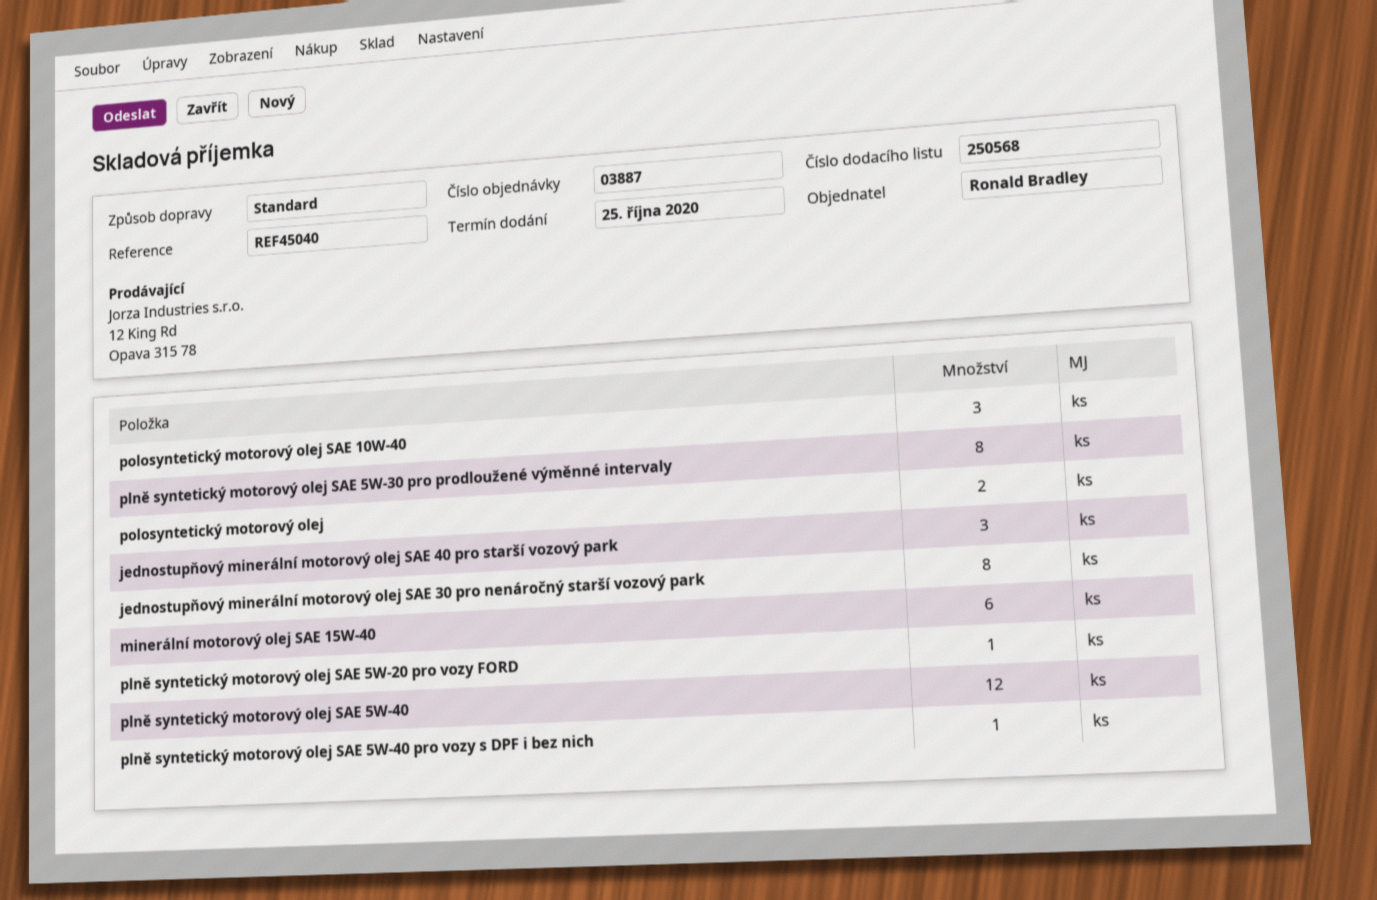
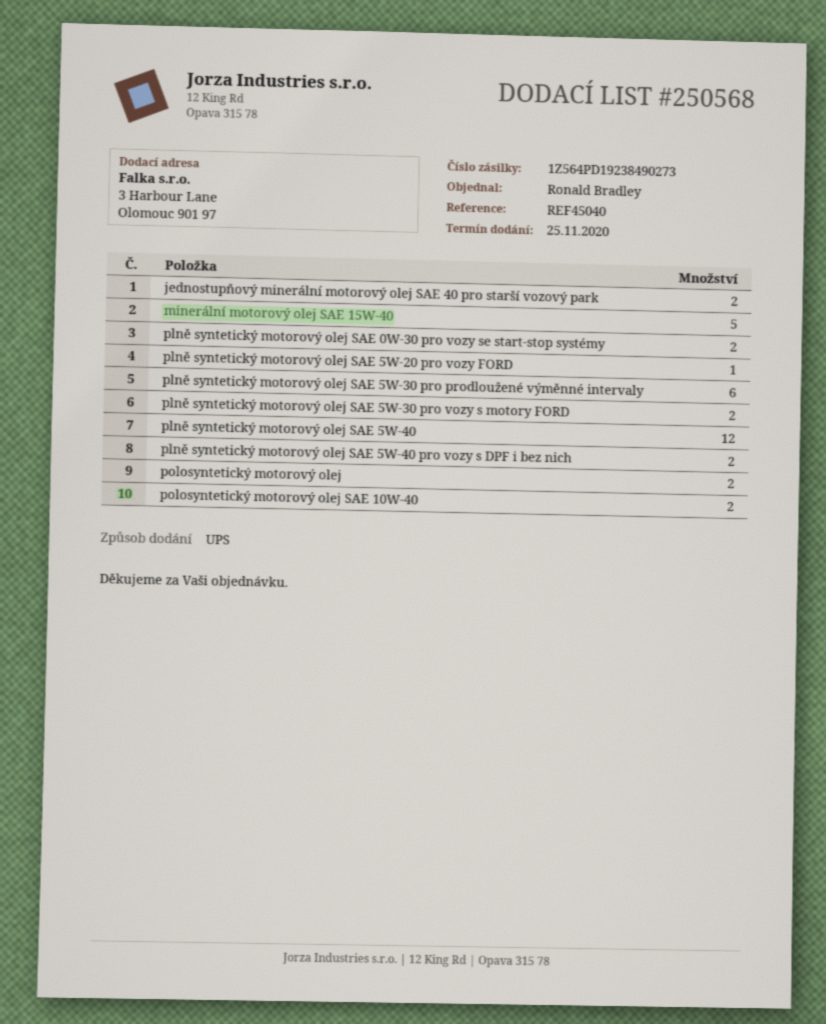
delivery date: 2020-10-25 -> 2020-11-25
shipping method: standard -> UPS
polosyntetický motorový olej SAE 10W-40: 3 -> 2
plně syntetický motorový olej SAE 5W-30 pro prodloužené výměnné intervaly: 8 -> 6
jednostupňový minerální motorový olej SAE 40 pro starší vozový park: 3 -> 2
jednostupňový minerální motorový olej SAE 30 pro nenáročný starší vozový park: 8 -> none
minerální motorový olej SAE 15W-40: 6 -> 5
plně syntetický motorový olej SAE 5W-40 pro vozy s DPF i bez nich: 1 -> 2
plně syntetický motorový olej SAE 0W-30 pro vozy se start-stop systémy: none -> 2
plně syntetický motorový olej SAE 5W-30 pro vozy s motory FORD: none -> 2

